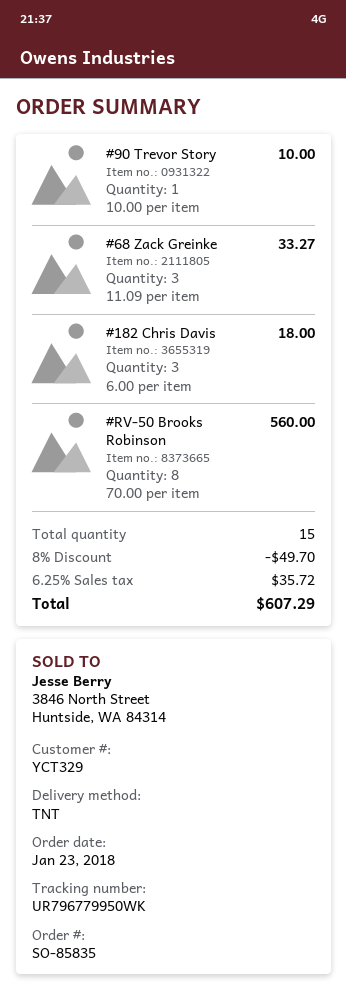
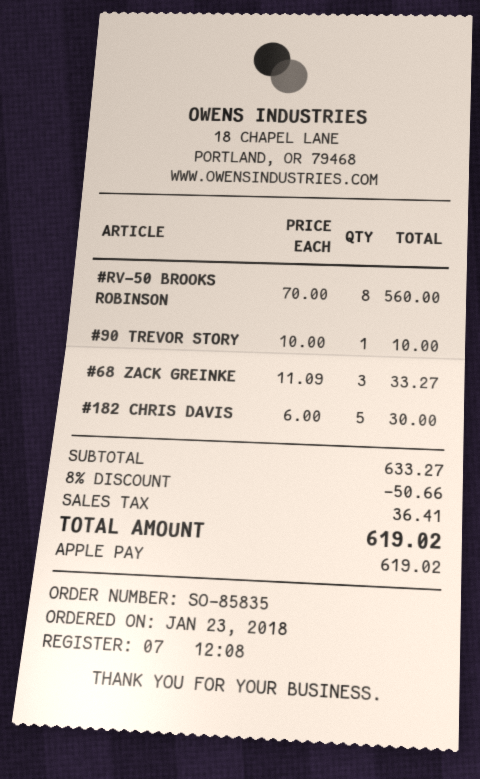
#182 Chris Davis: 3 x 6.00 = 18.00 -> 5 x 6.00 = 30.00
discount: 8% = 49.70 -> 8% = 50.66
tax: 35.72 -> 36.41
total: 607.29 -> 619.02

